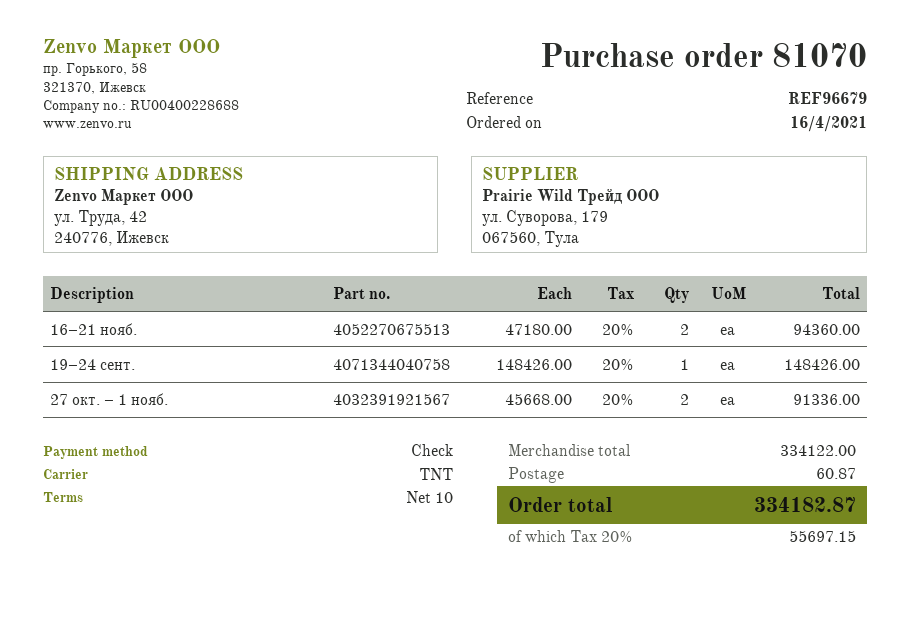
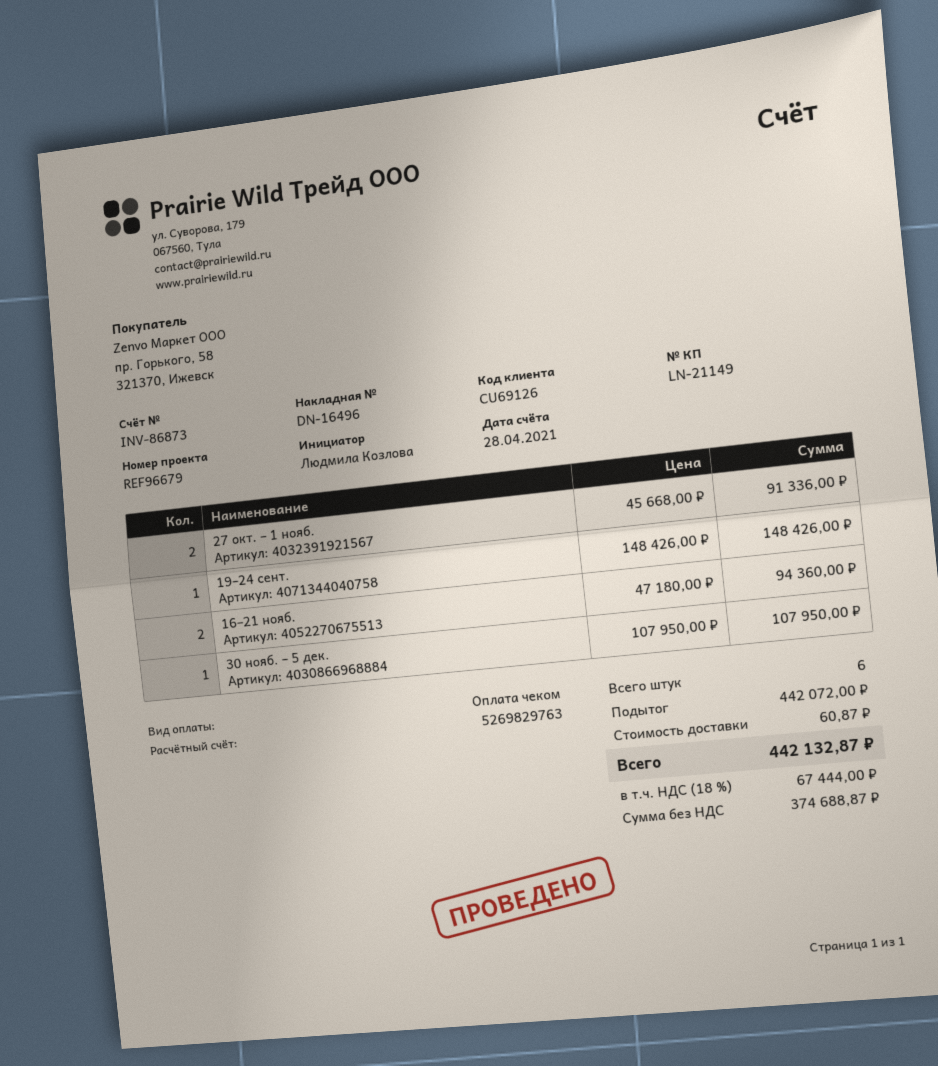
30 нояб. – 5 дек.: none -> 1 x 107950.00 = 107950.00
subtotal: 334122.00 -> 442072.00
tax: 20% = 55697.15 -> 18% = 67444.00
total: 334182.87 -> 442132.87

